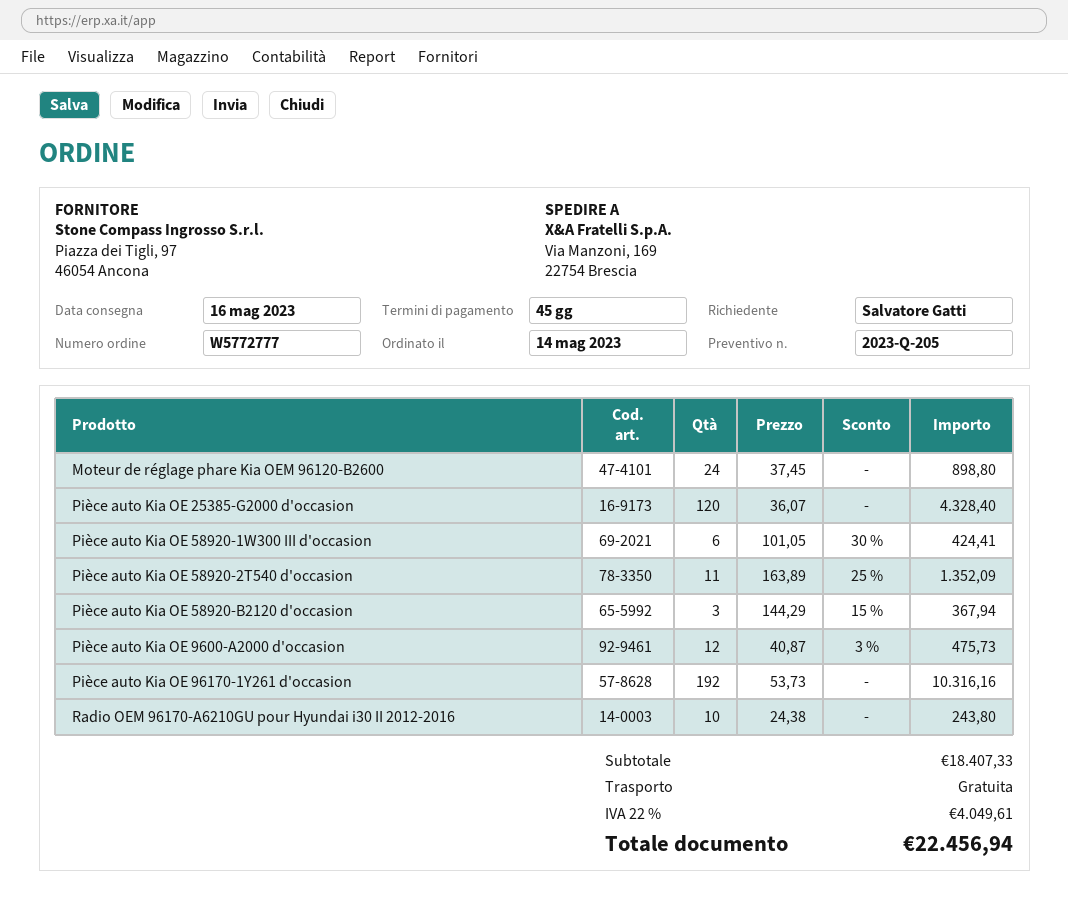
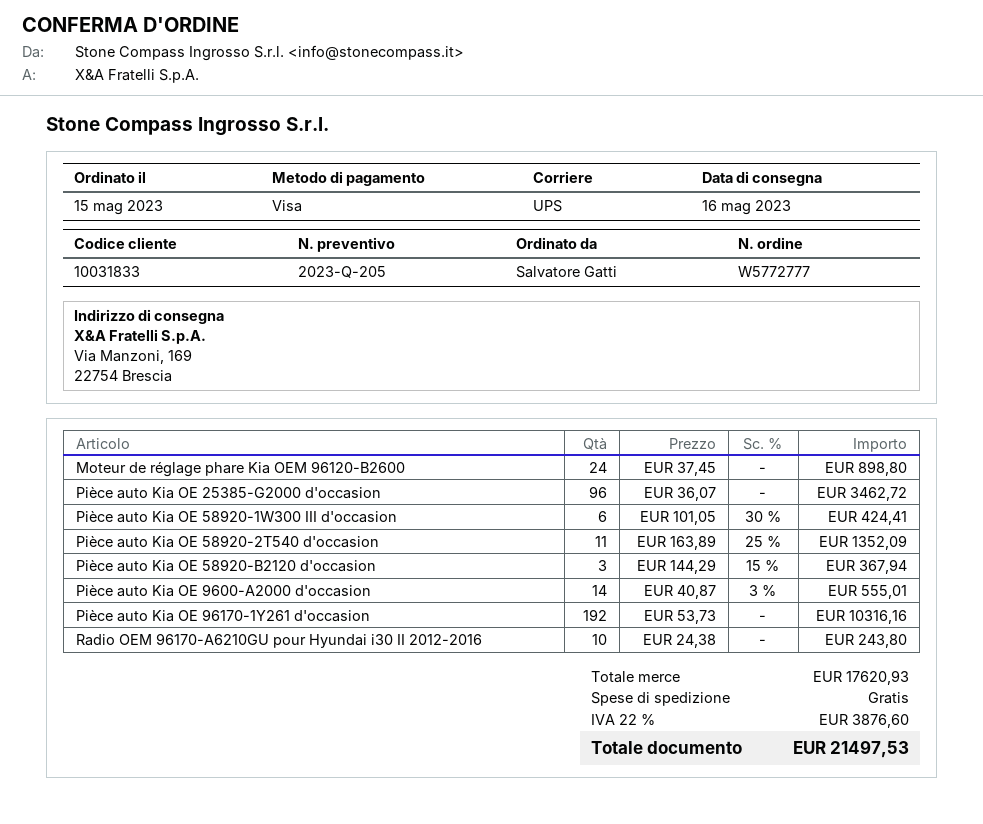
order date: 2023-05-14 -> 2023-05-15
Pièce auto Kia OE 25385-G2000 d'occasion: 120 x 36.07 = 4328.40 -> 96 x 36.07 = 3462.72
Pièce auto Kia OE 9600-A2000 d'occasion: 12 x 40.87 - 3% = 475.73 -> 14 x 40.87 - 3% = 555.01
subtotal: 18407.33 -> 17620.93
tax: 22% = 4049.61 -> 22% = 3876.60
total: 22456.94 -> 21497.53

